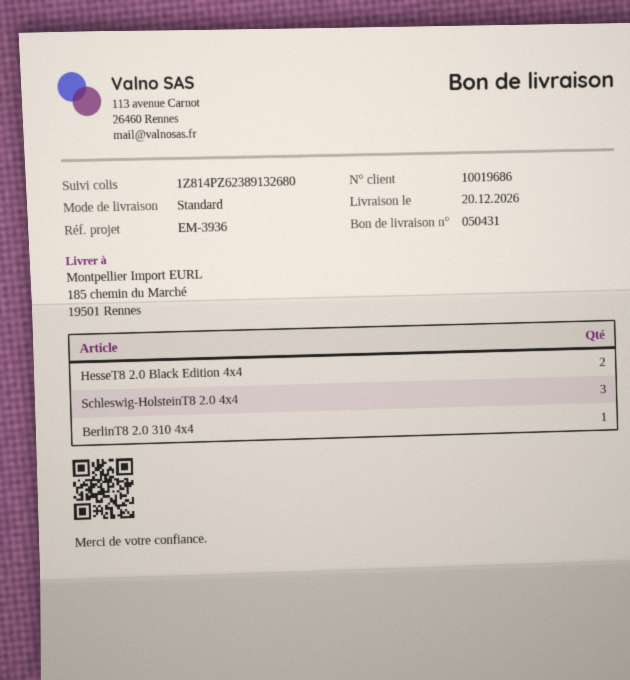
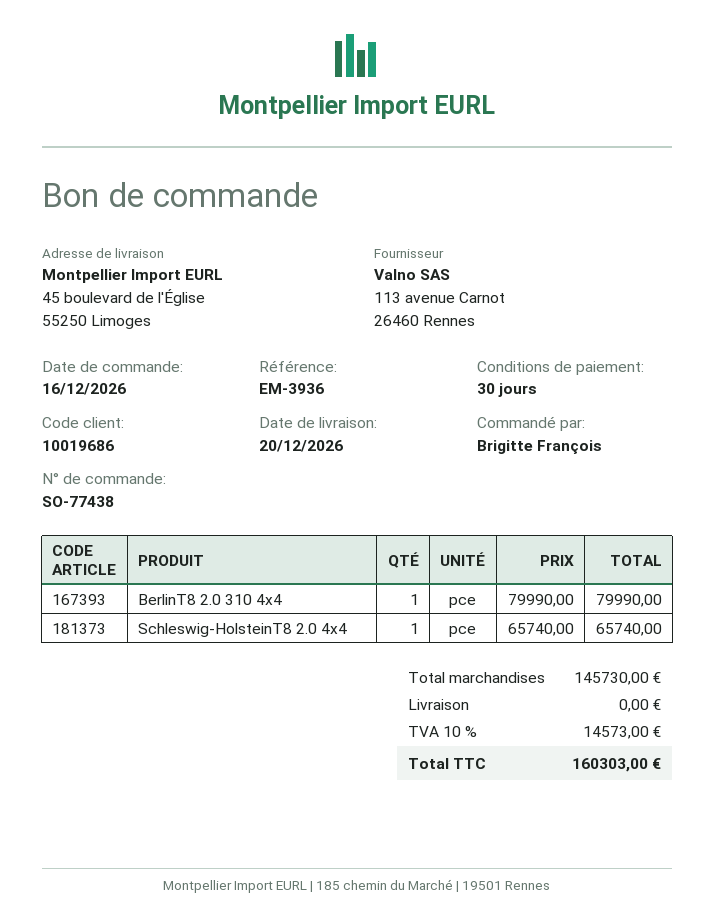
ship to: 185 chemin du Marché, 19501 Rennes -> 45 boulevard de l'Église, 55250 Limoges
HesseT8 2.0 Black Edition 4x4: 2 -> none
Schleswig-HolsteinT8 2.0 4x4: 3 -> 1

